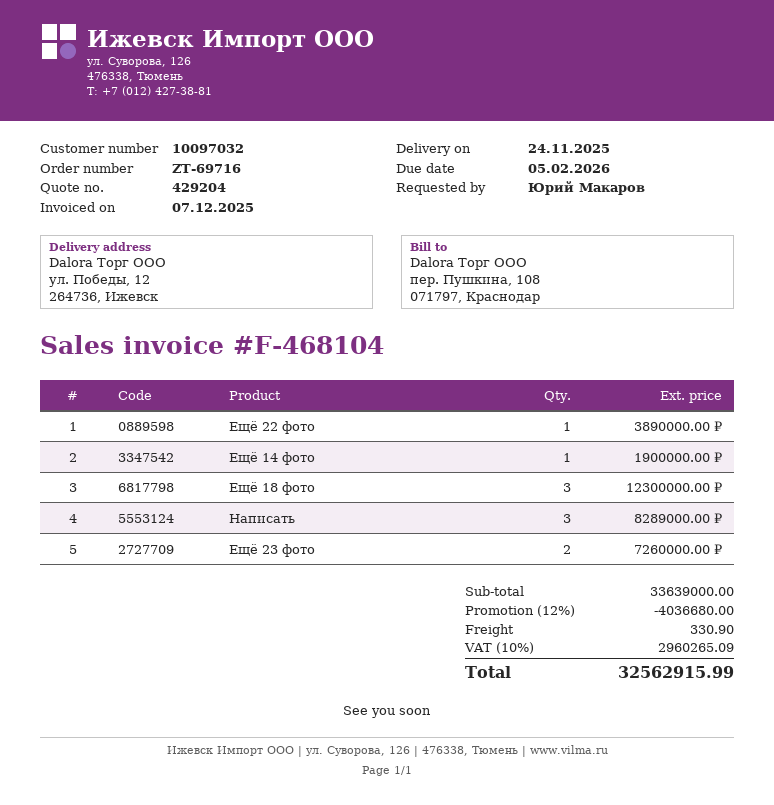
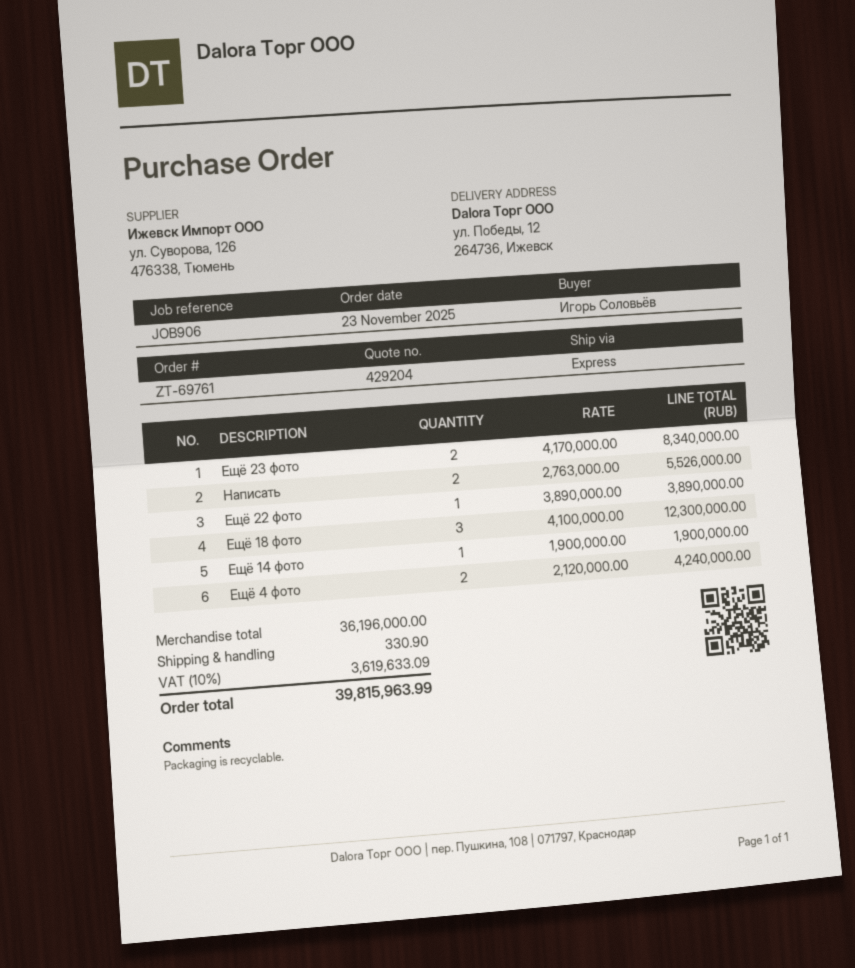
order number: ZT-69716 -> ZT-69761
ordered by: Юрий Макаров -> Игорь Соловьёв
Написать: 3 for 8289000.00 -> 2 for 5526000.00
Ещё 23 фото: 2 for 7260000.00 -> 2 for 8340000.00
Ещё 4 фото: none -> 2 for 4240000.00
subtotal: 33639000.00 -> 36196000.00
discount: 12% = 4036680.00 -> none
tax: 10% = 2960265.09 -> 10% = 3619633.09
total: 32562915.99 -> 39815963.99

